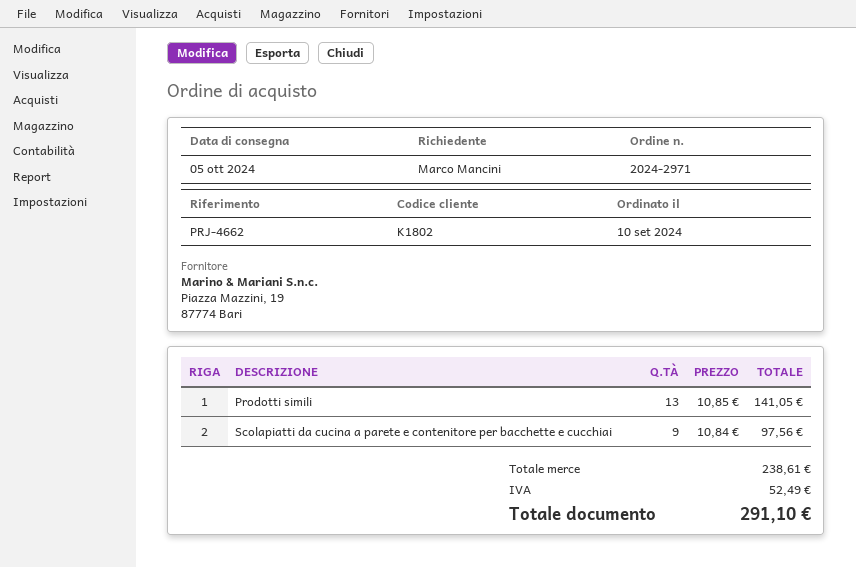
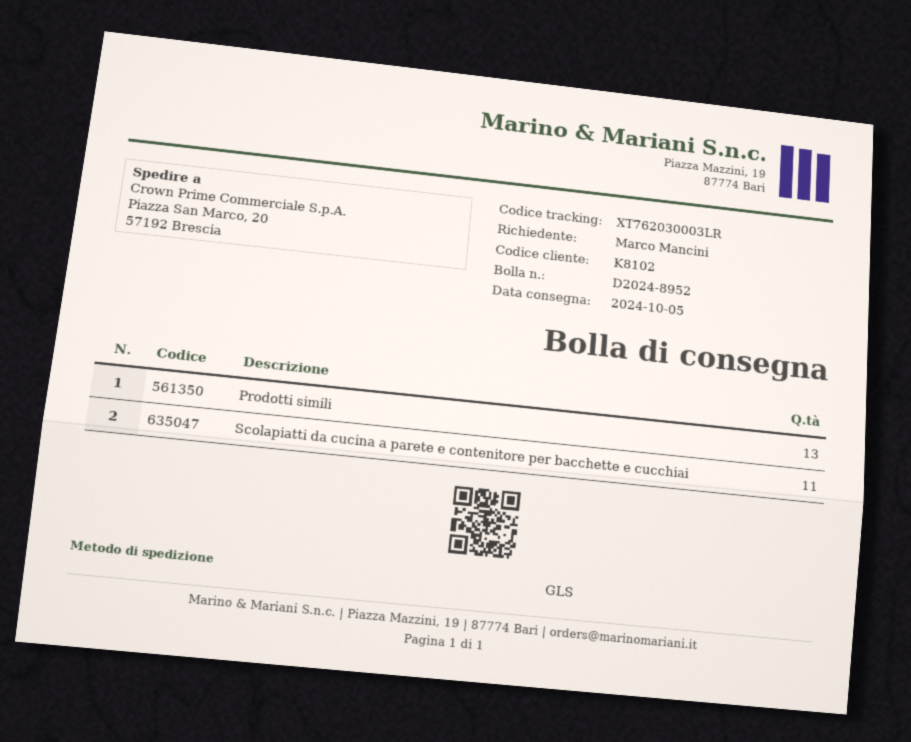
customer number: K1802 -> K8102
Scolapiatti da cucina a parete e contenitore per bacchette e cucchiai: 9 -> 11

